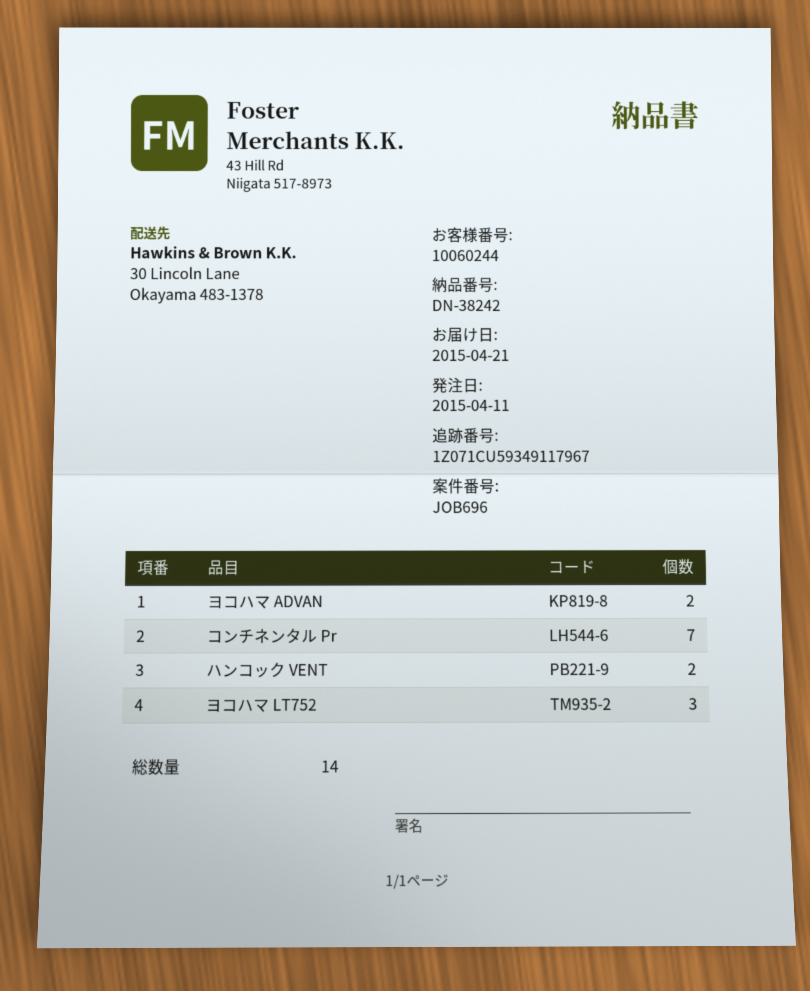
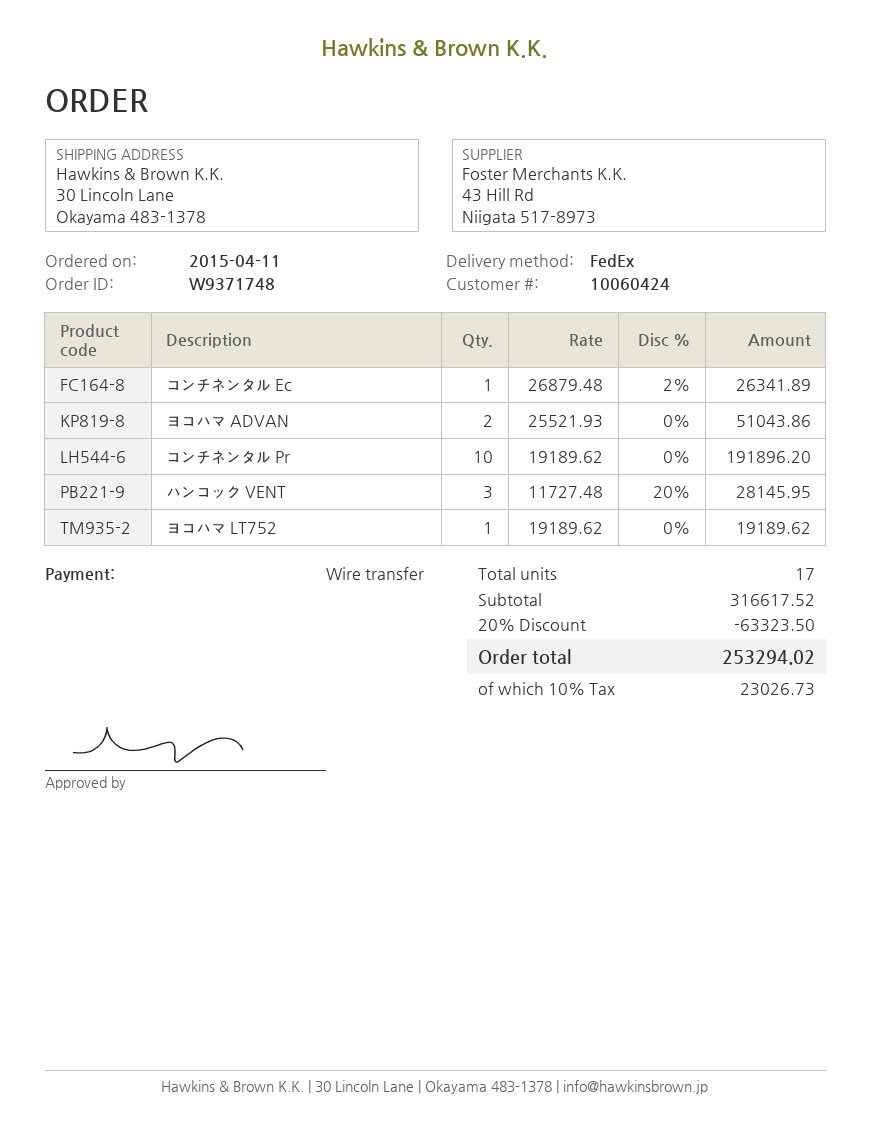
customer number: 10060244 -> 10060424
コンチネンタル Pr: 7 -> 10
ハンコック VENT: 2 -> 3
ヨコハマ LT752: 3 -> 1
コンチネンタル Ec: none -> 1
total quantity: 14 -> 17

